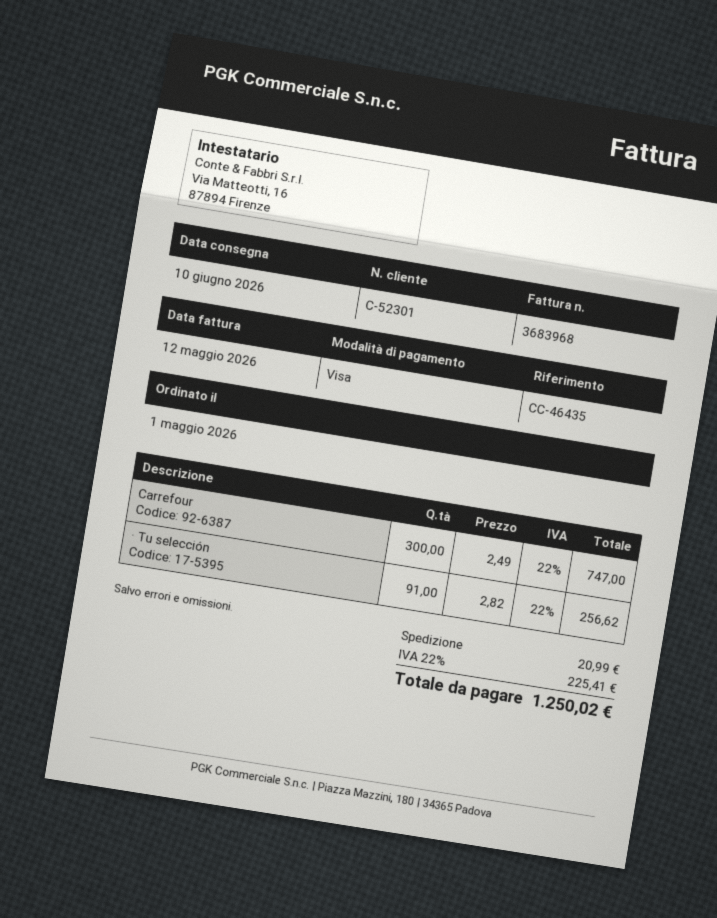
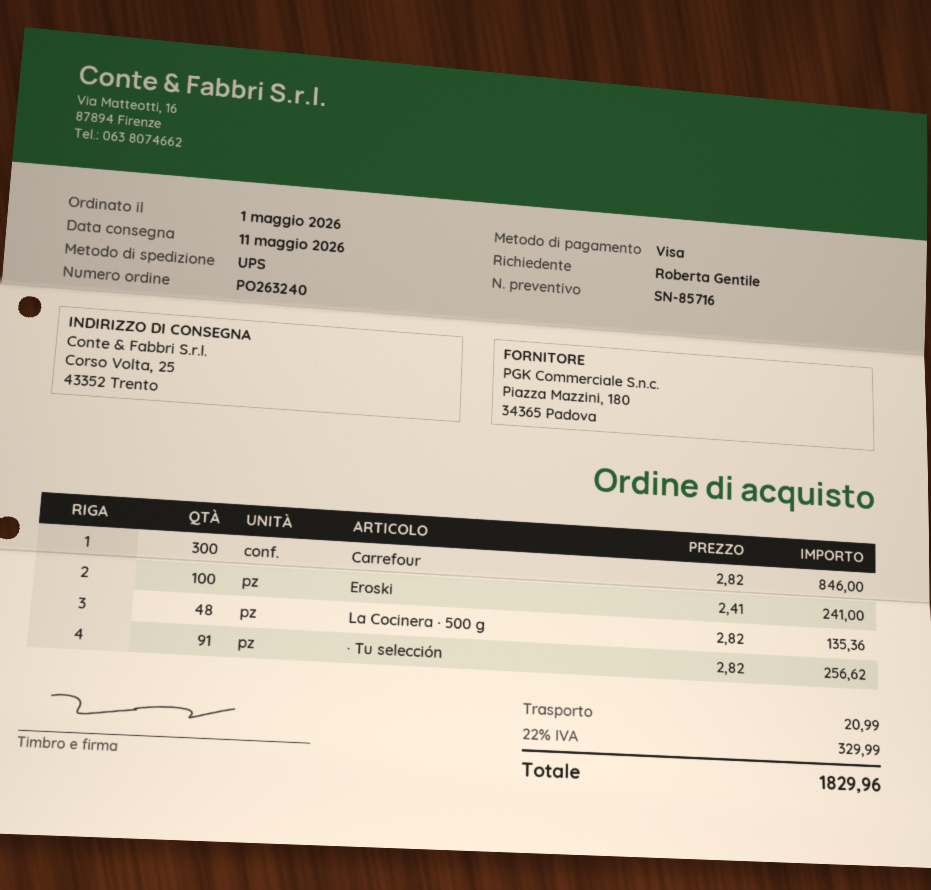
delivery date: 2026-06-10 -> 2026-05-11
Carrefour: 300 x 2.49 = 747.00 -> 300 x 2.82 = 846.00
Eroski: none -> 100 x 2.41 = 241.00
La Cocinera · 500 g: none -> 48 x 2.82 = 135.36
tax: 22% = 225.41 -> 22% = 329.99
total: 1250.02 -> 1829.96

